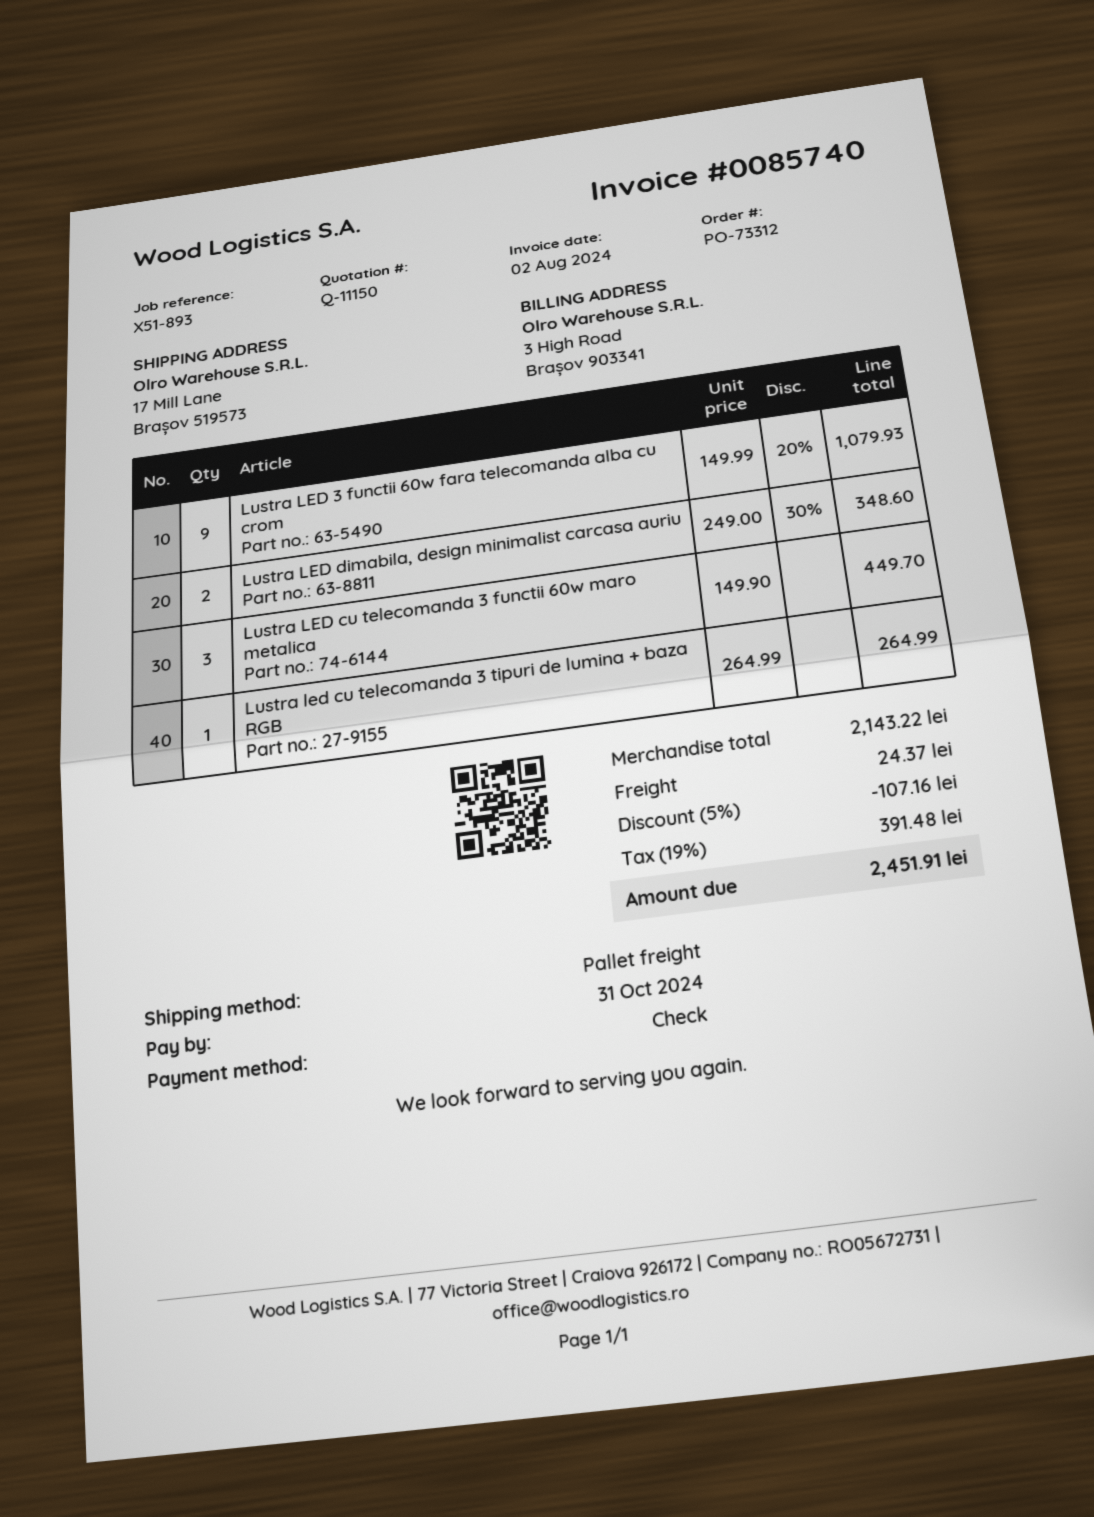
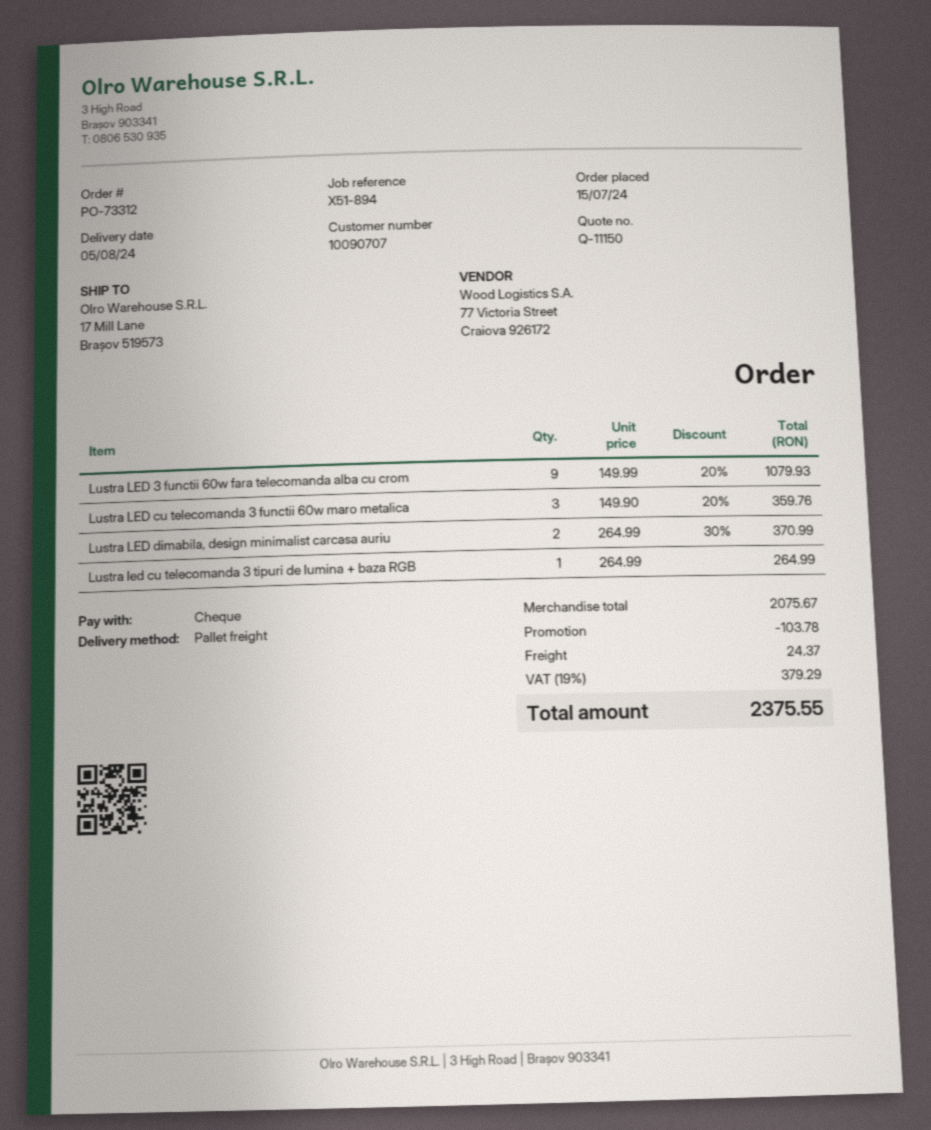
reference: X51-893 -> X51-894
Lustra LED dimabila, design minimalist carcasa auriu: 2 x 249.00 - 30% = 348.60 -> 2 x 264.99 - 30% = 370.99
Lustra LED cu telecomanda 3 functii 60w maro metalica: 3 x 149.90 = 449.70 -> 3 x 149.90 - 20% = 359.76
subtotal: 2143.22 -> 2075.67
discount: 107.16 -> 103.78
tax: 19% = 391.48 -> 19% = 379.29
total: 2451.91 -> 2375.55

